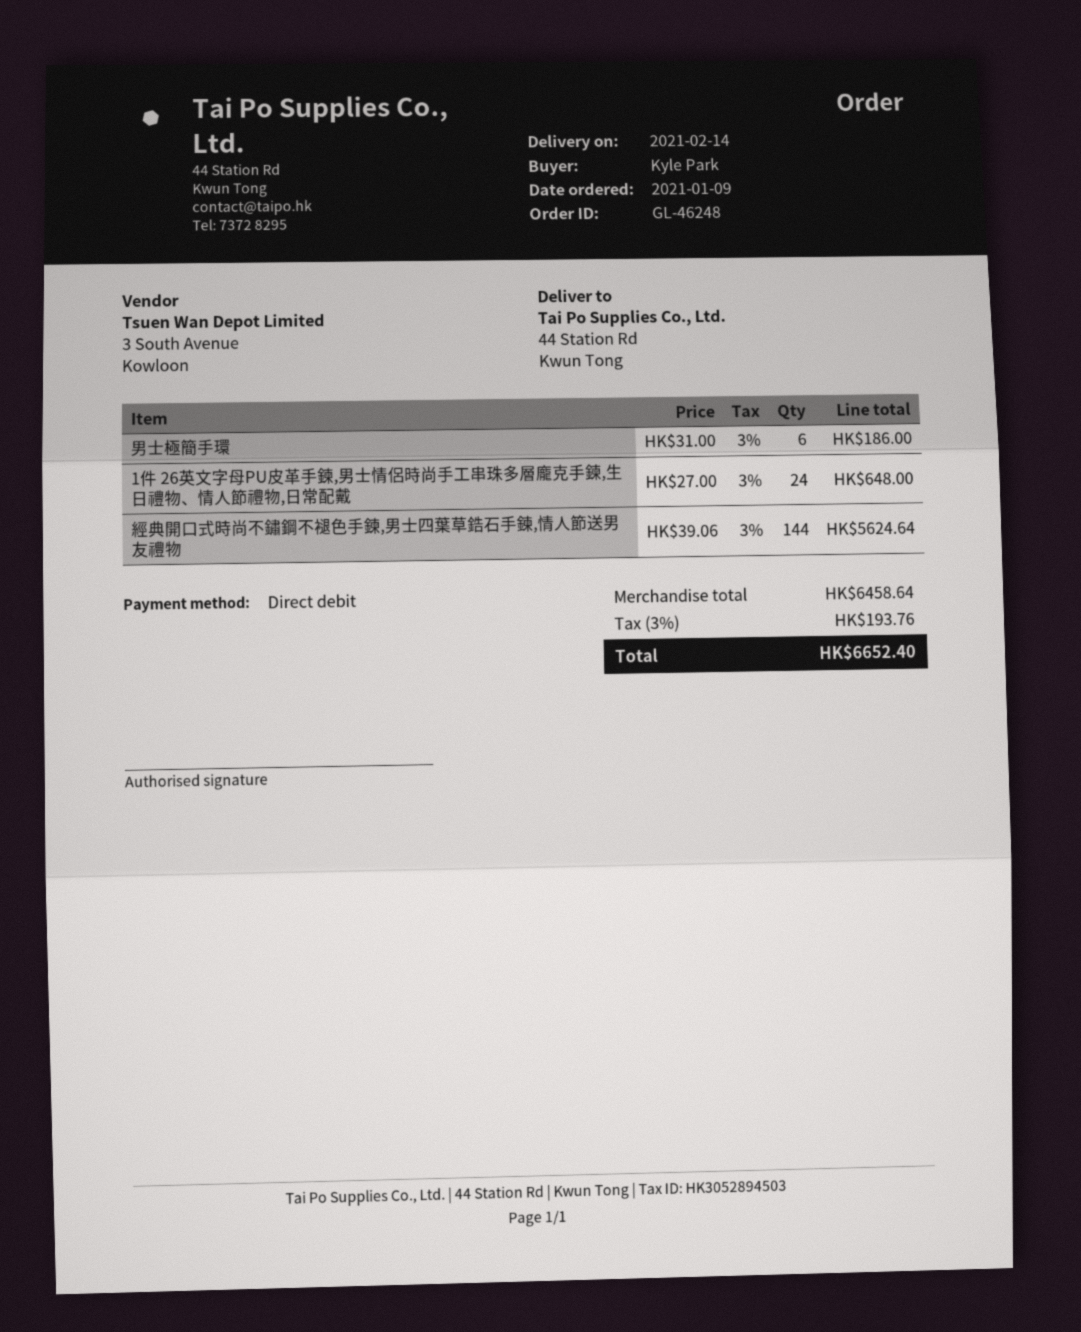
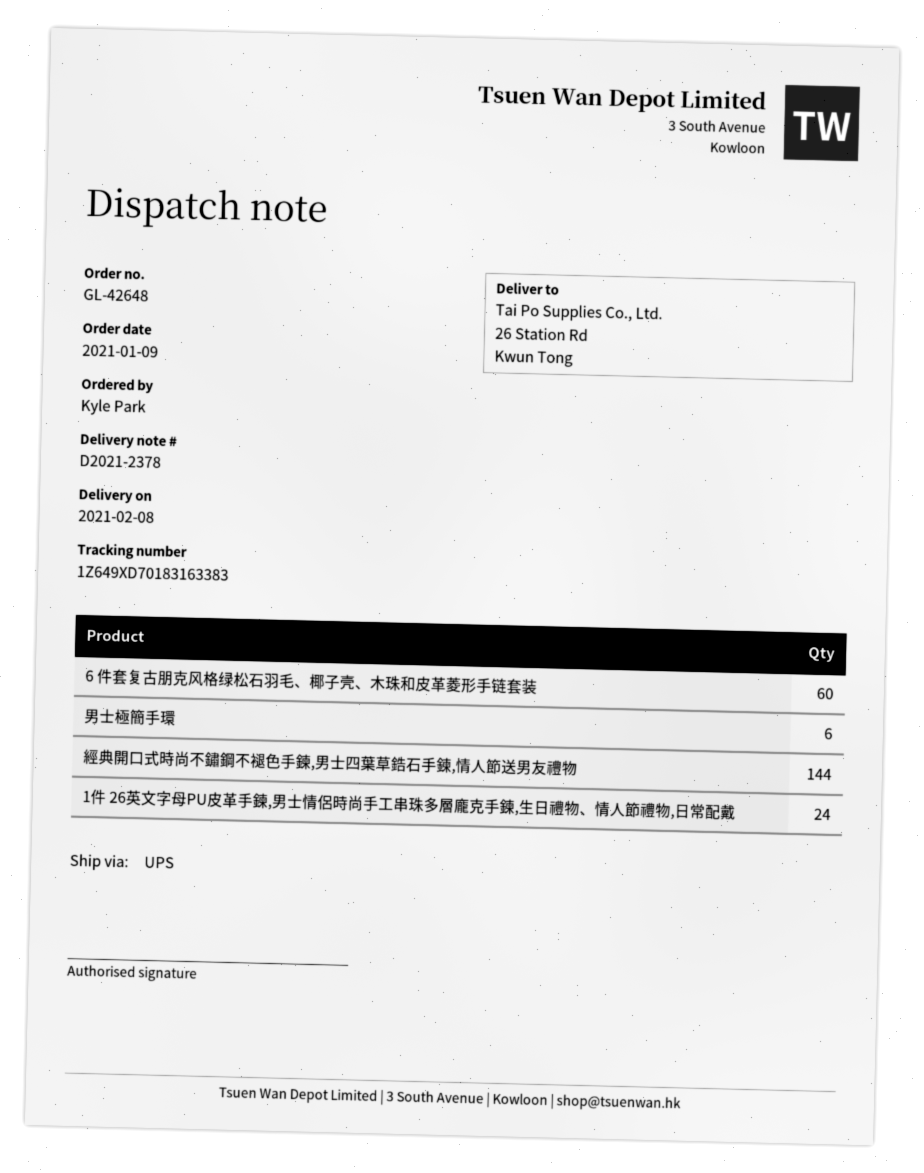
order number: GL-46248 -> GL-42648
delivery date: 2021-02-14 -> 2021-02-08
ship to: 44 Station Rd, Kwun Tong -> 26 Station Rd, Kwun Tong
6 件套复古朋克风格绿松石羽毛、椰子壳、木珠和皮革菱形手链套装: none -> 60

